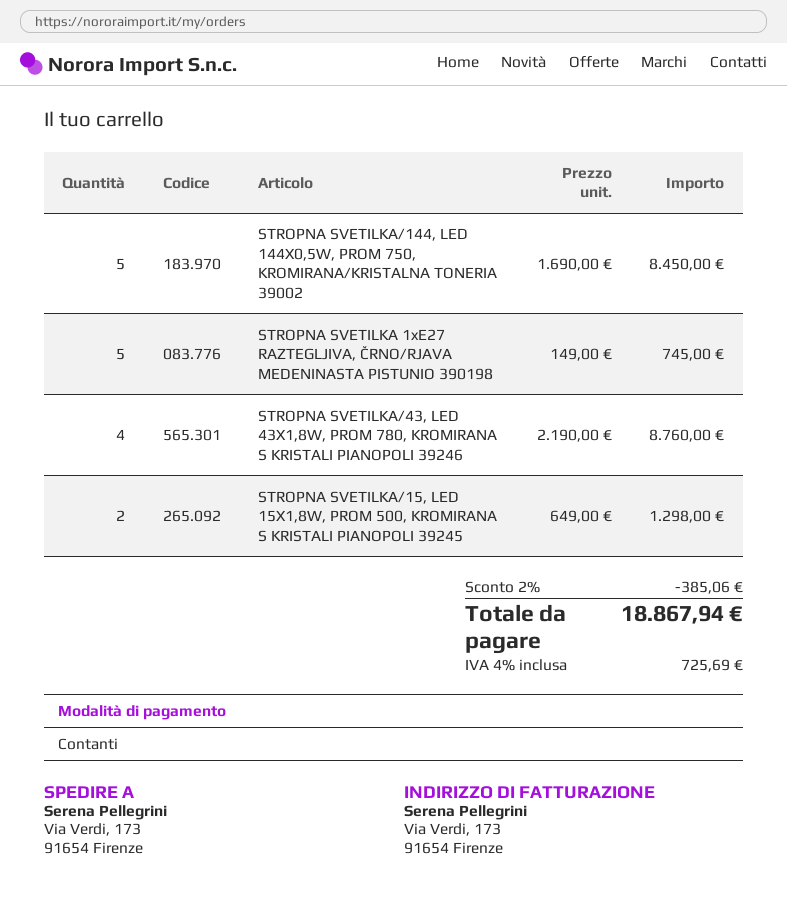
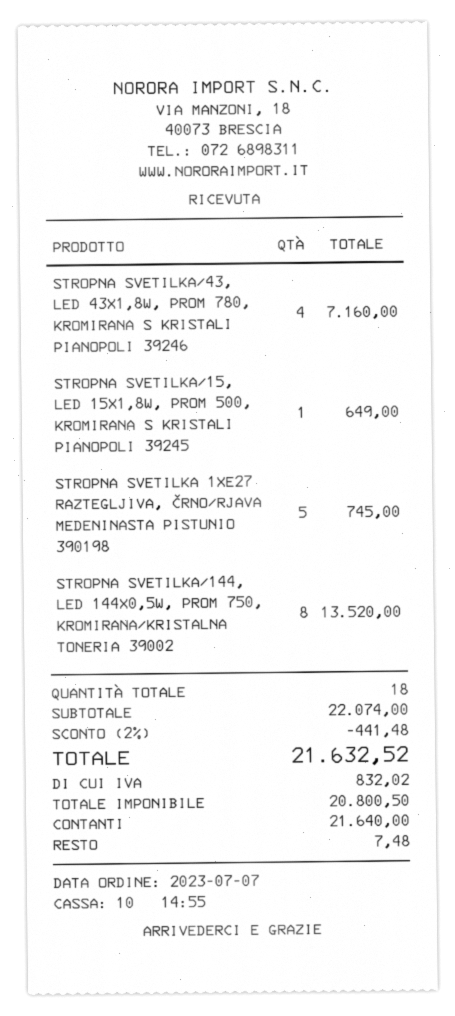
STROPNA SVETILKA/144, LED 144X0,5W, PROM 750, KROMIRANA/KRISTALNA TONERIA 39002: 5 for 8450.00 -> 8 for 13520.00
STROPNA SVETILKA/43, LED 43X1,8W, PROM 780, KROMIRANA S KRISTALI PIANOPOLI 39246: 4 for 8760.00 -> 4 for 7160.00
STROPNA SVETILKA/15, LED 15X1,8W, PROM 500, KROMIRANA S KRISTALI PIANOPOLI 39245: 2 for 1298.00 -> 1 for 649.00
discount: 2% = 385.06 -> 2% = 441.48
tax: 725.69 -> 832.02
total: 18867.94 -> 21632.52

